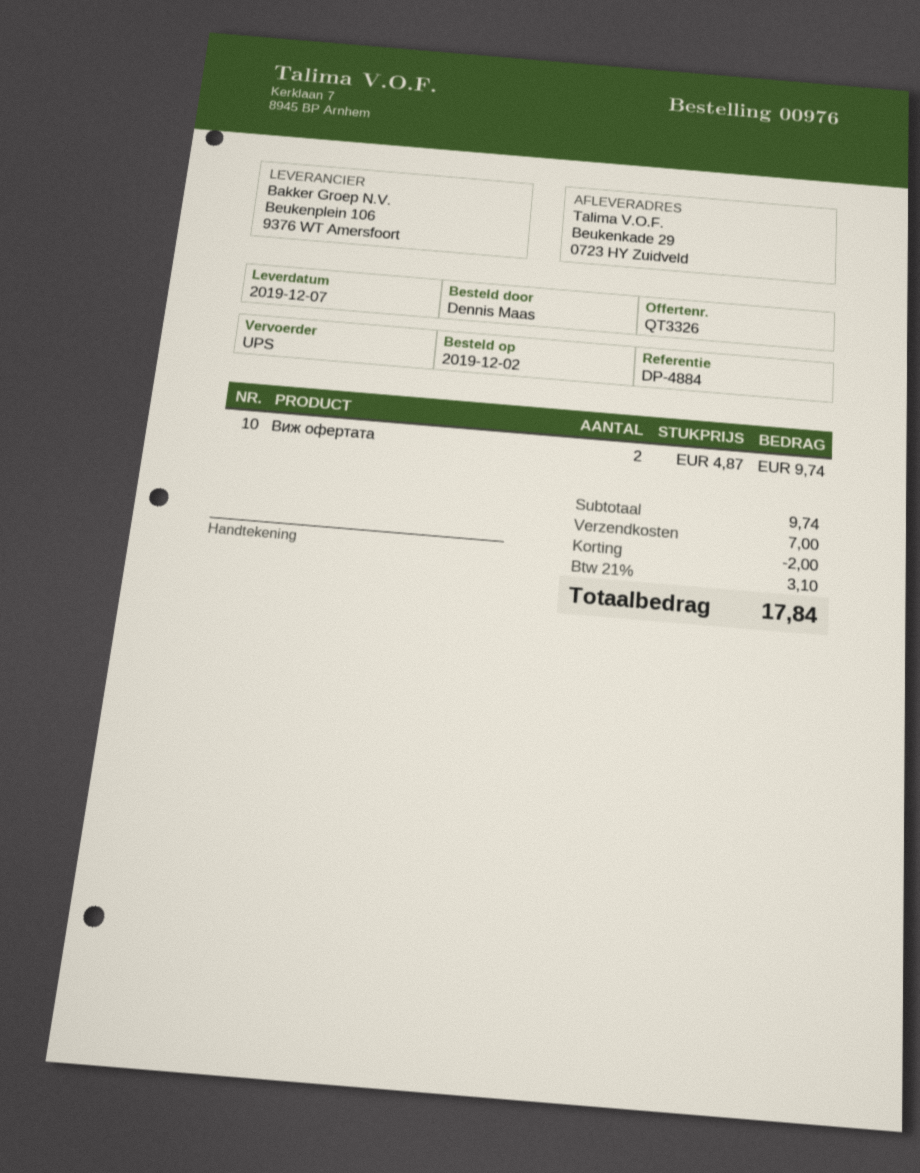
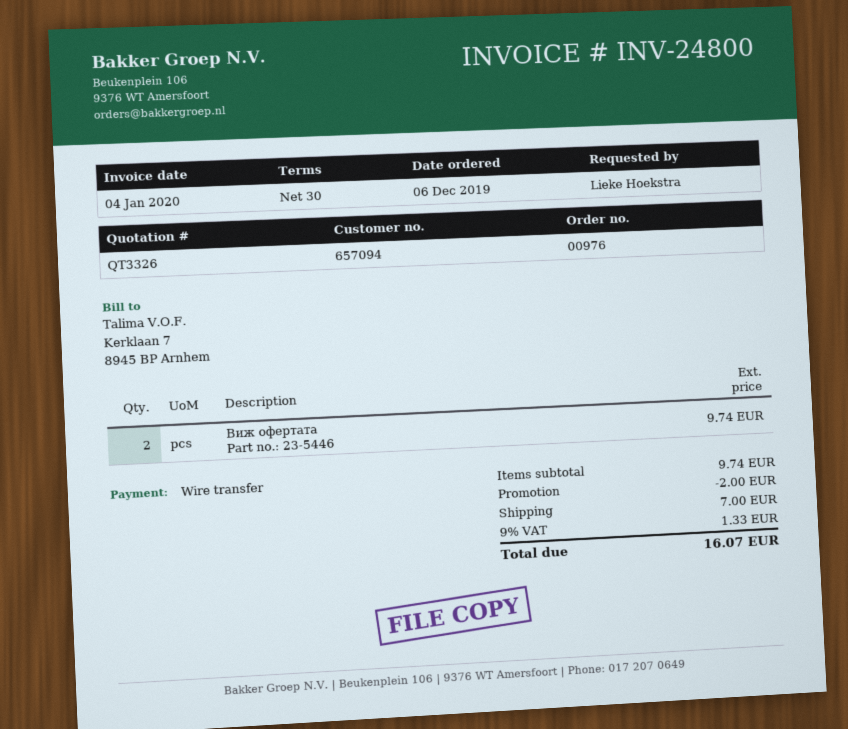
order date: 2019-12-02 -> 2019-12-06
ordered by: Dennis Maas -> Lieke Hoekstra
tax: 21% = 3.10 -> 9% = 1.33
total: 17.84 -> 16.07

